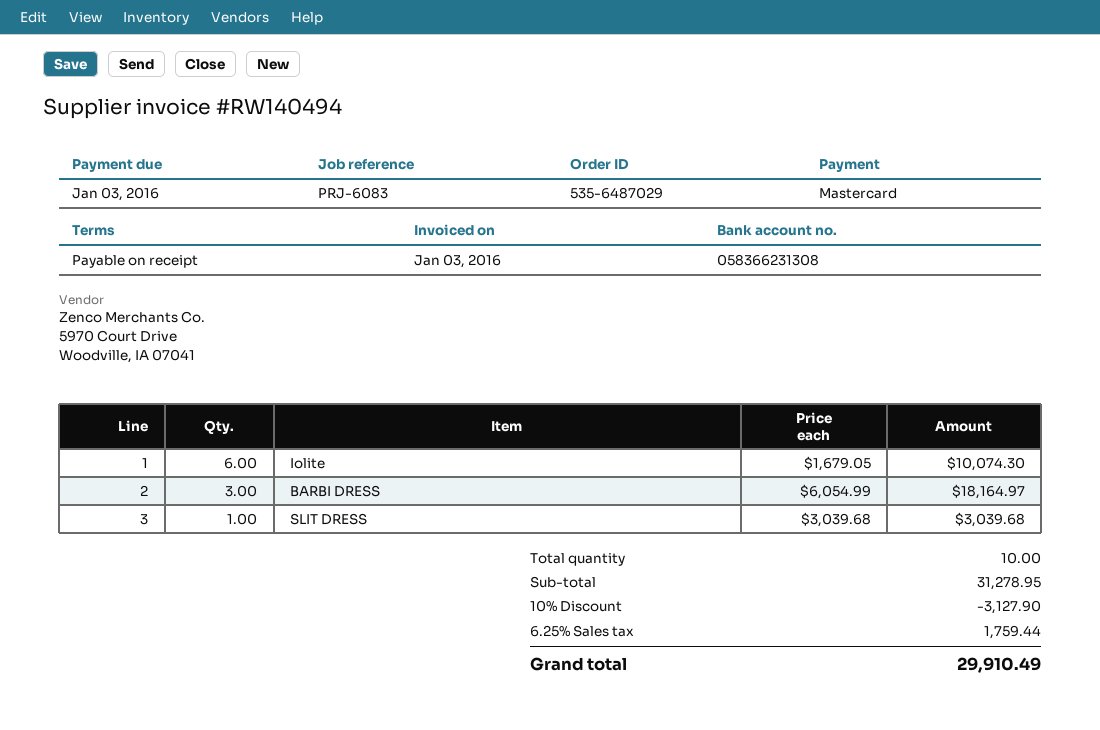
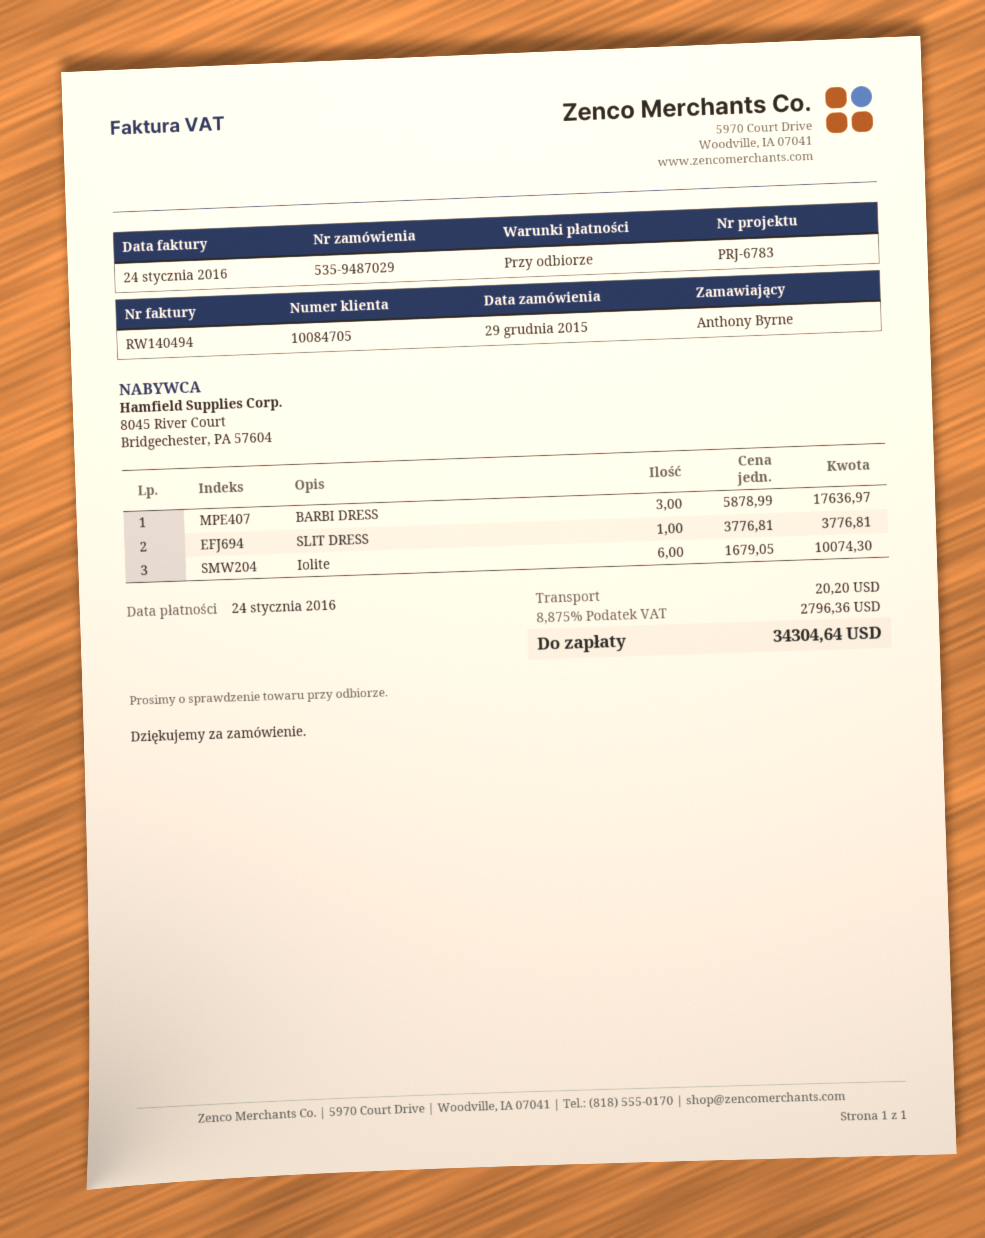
order number: 535-6487029 -> 535-9487029
invoice date: 2016-01-03 -> 2016-01-24
due date: 2016-01-03 -> 2016-01-24
reference: PRJ-6083 -> PRJ-6783
BARBI DRESS: 3 x 6054.99 = 18164.97 -> 3 x 5878.99 = 17636.97
SLIT DRESS: 1 x 3039.68 = 3039.68 -> 1 x 3776.81 = 3776.81
discount: 10% = 3127.90 -> none
shipping: none -> 20.20
tax: 6.25% = 1759.44 -> 8.875% = 2796.36
total: 29910.49 -> 34304.64

